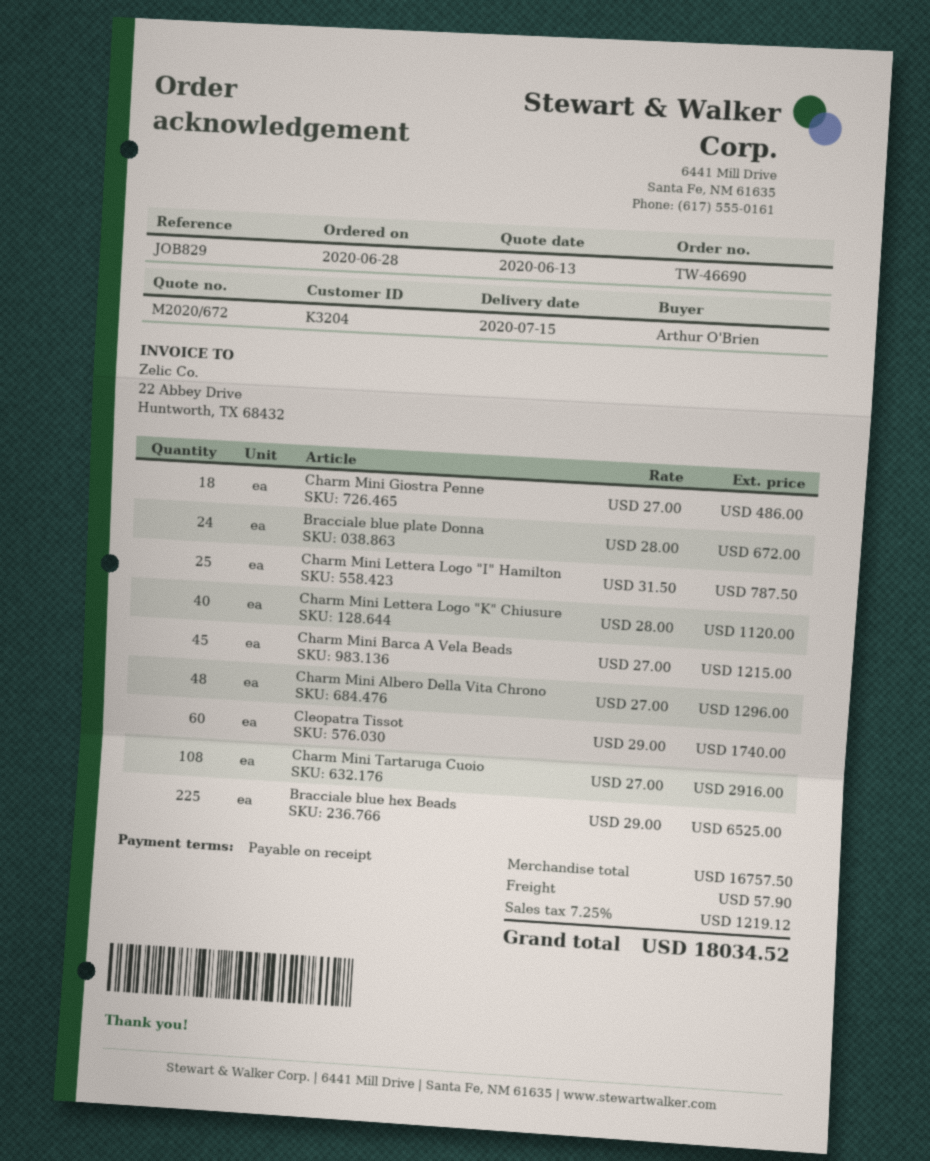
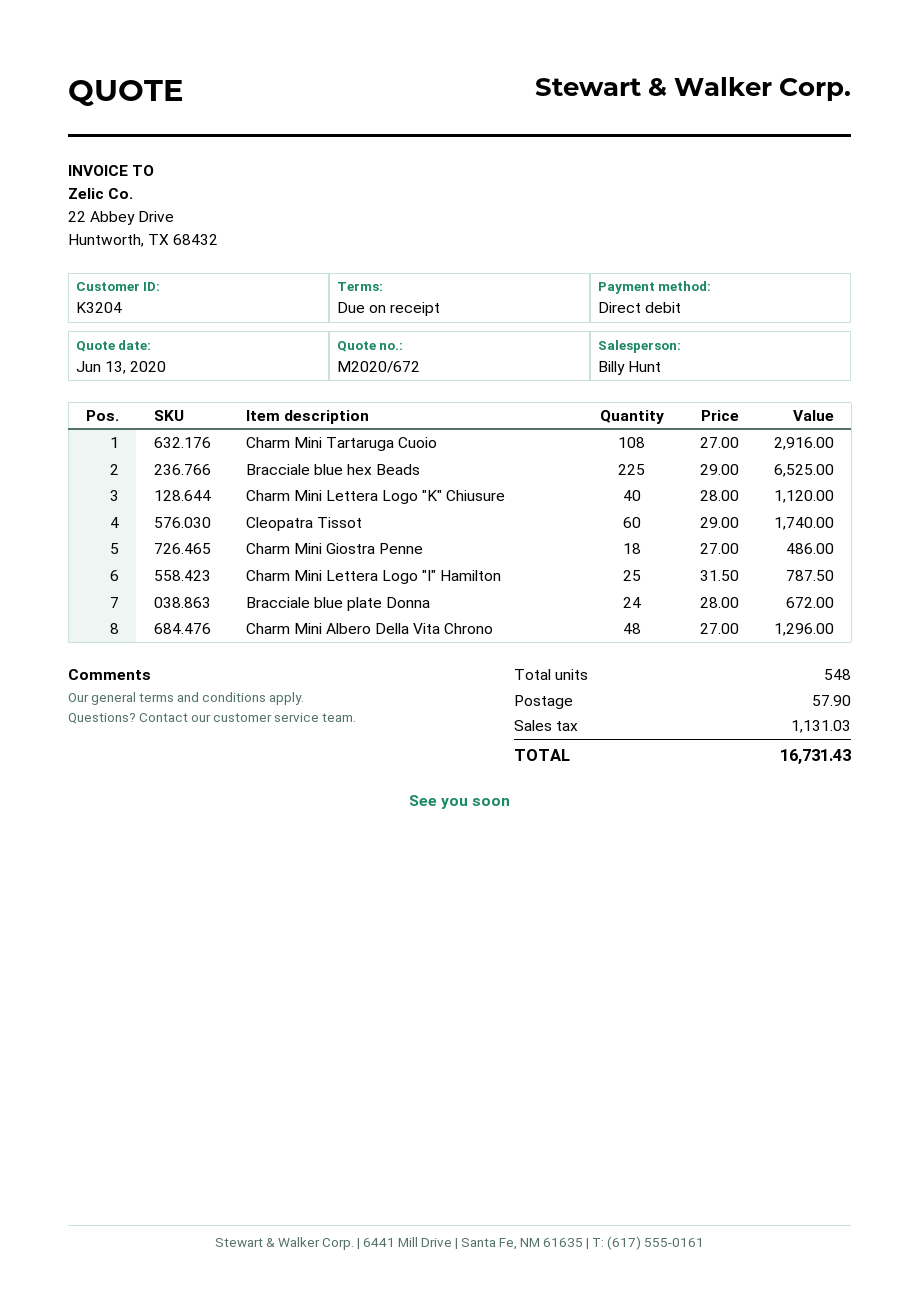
Charm Mini Barca A Vela Beads: 45 x 27.00 = 1215.00 -> none
tax: 1219.12 -> 1131.03
total: 18034.52 -> 16731.43

